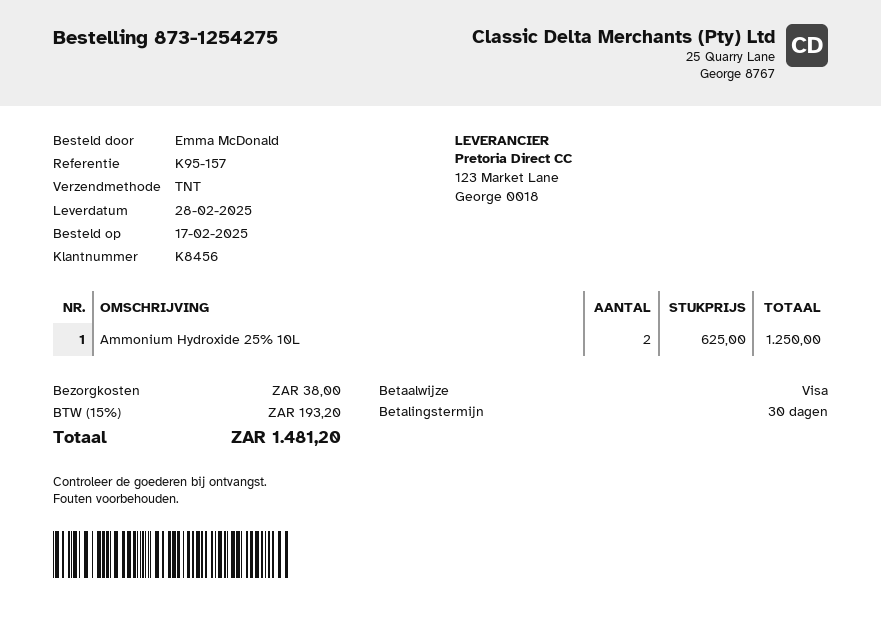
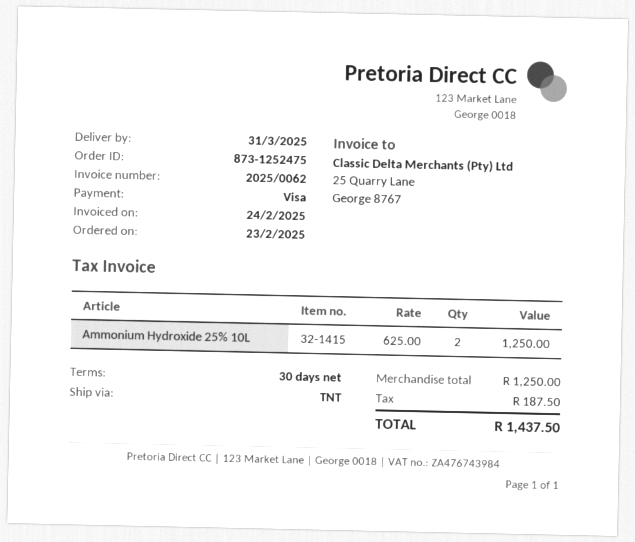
order number: 873-1254275 -> 873-1252475
order date: 2025-02-17 -> 2025-02-23
delivery date: 2025-02-28 -> 2025-03-31
shipping: 38.00 -> none
tax: 193.20 -> 187.50
total: 1481.20 -> 1437.50

